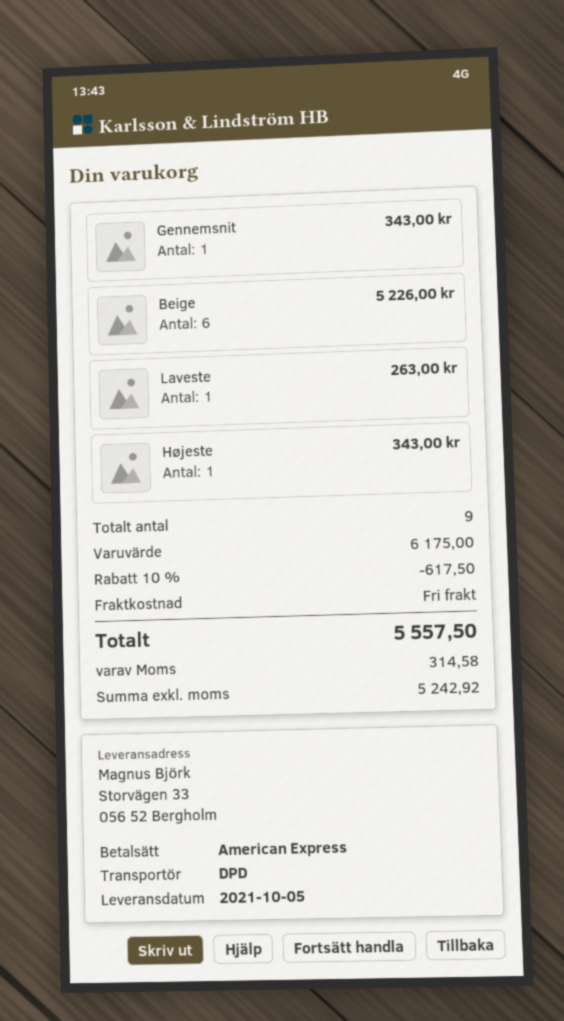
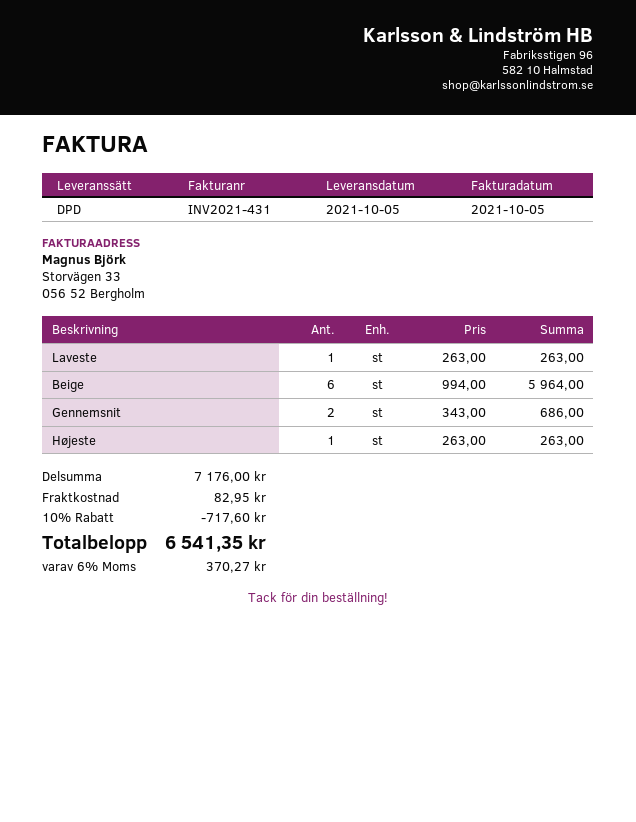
Gennemsnit: 1 for 343.00 -> 2 for 686.00
Beige: 6 for 5226.00 -> 6 for 5964.00
Højeste: 1 for 343.00 -> 1 for 263.00
subtotal: 6175.00 -> 7176.00
discount: 10% = 617.50 -> 10% = 717.60
shipping: 0.00 -> 82.95
tax: 314.58 -> 370.27
total: 5557.50 -> 6541.35

